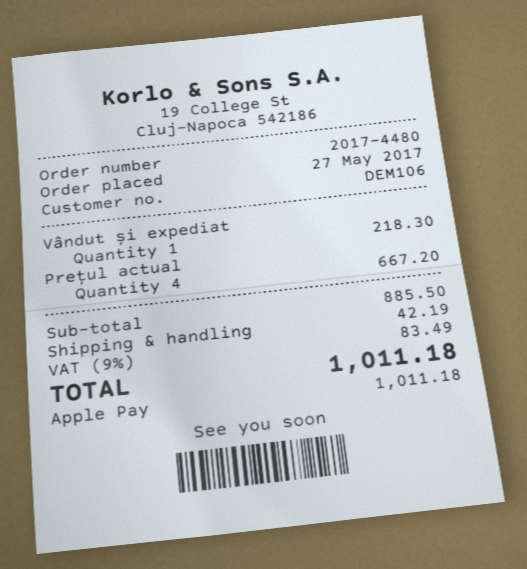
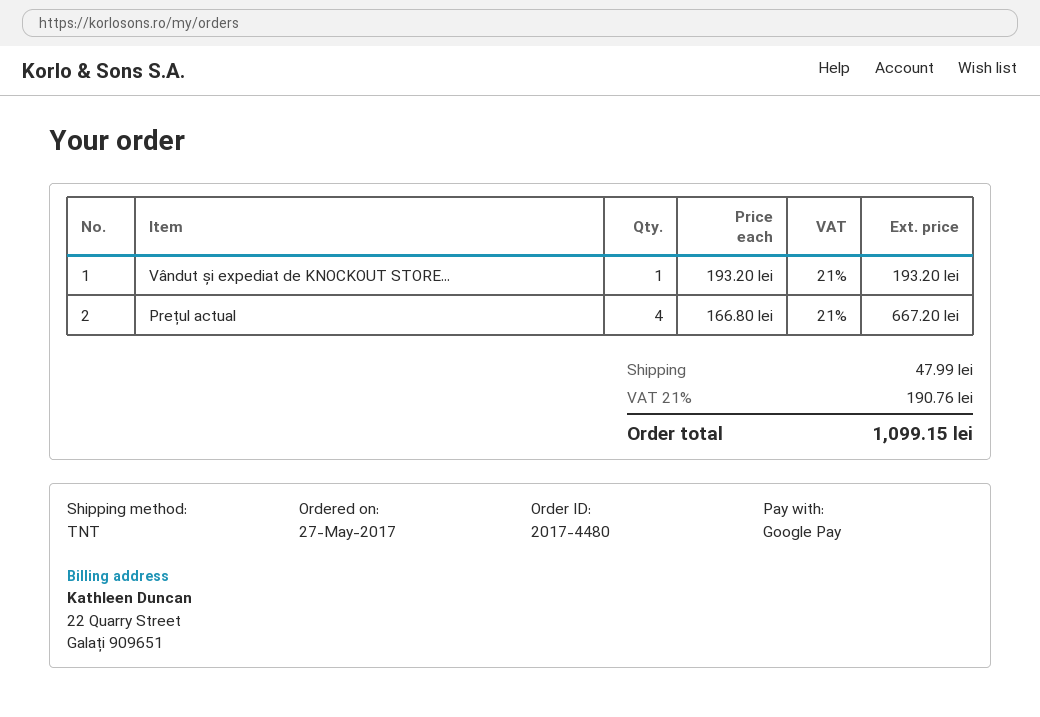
payment method: Apple Pay -> Google Pay
Vândut și expediat: 1 for 218.30 -> 1 for 193.20
shipping: 42.19 -> 47.99
tax: 9% = 83.49 -> 21% = 190.76
total: 1011.18 -> 1099.15

